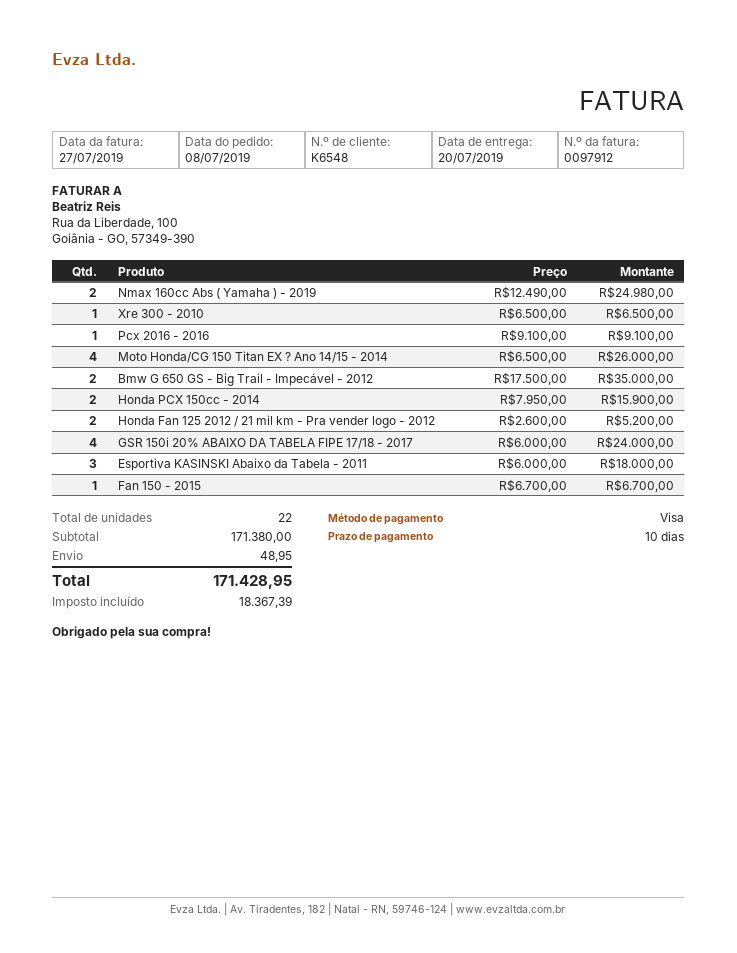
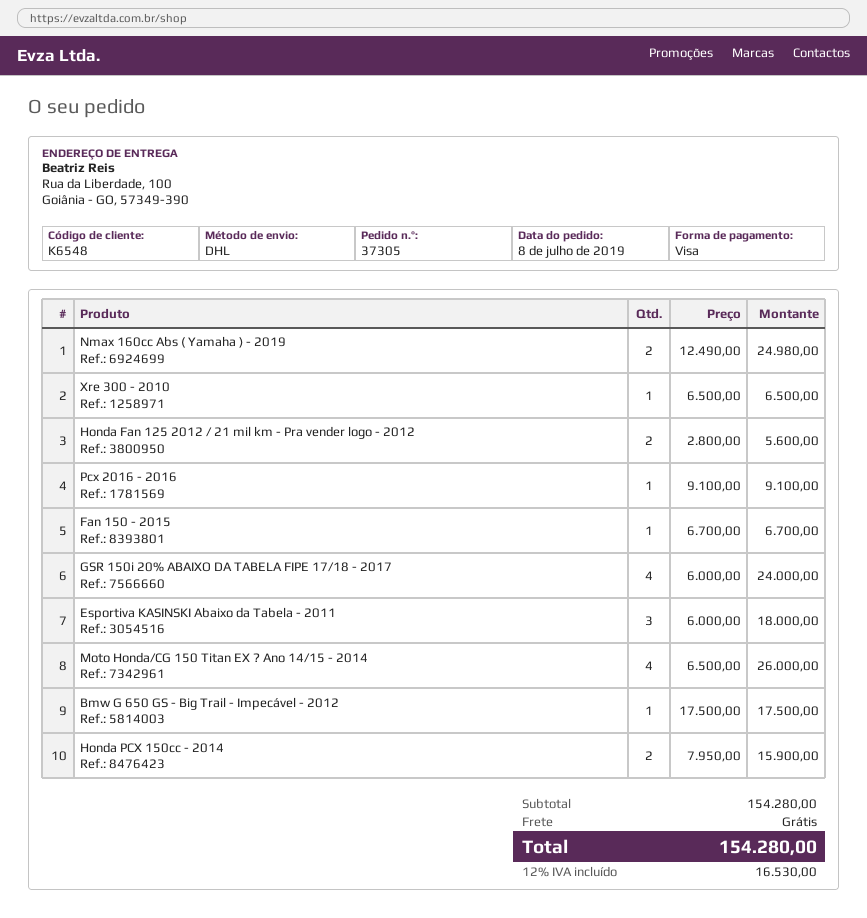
Bmw G 650 GS - Big Trail - Impecável - 2012: 2 x 17500.00 = 35000.00 -> 1 x 17500.00 = 17500.00
Honda Fan 125 2012 / 21 mil km - Pra vender logo - 2012: 2 x 2600.00 = 5200.00 -> 2 x 2800.00 = 5600.00
subtotal: 171380.00 -> 154280.00
shipping: 48.95 -> 0.00
tax: 18367.39 -> 16530.00
total: 171428.95 -> 154280.00

